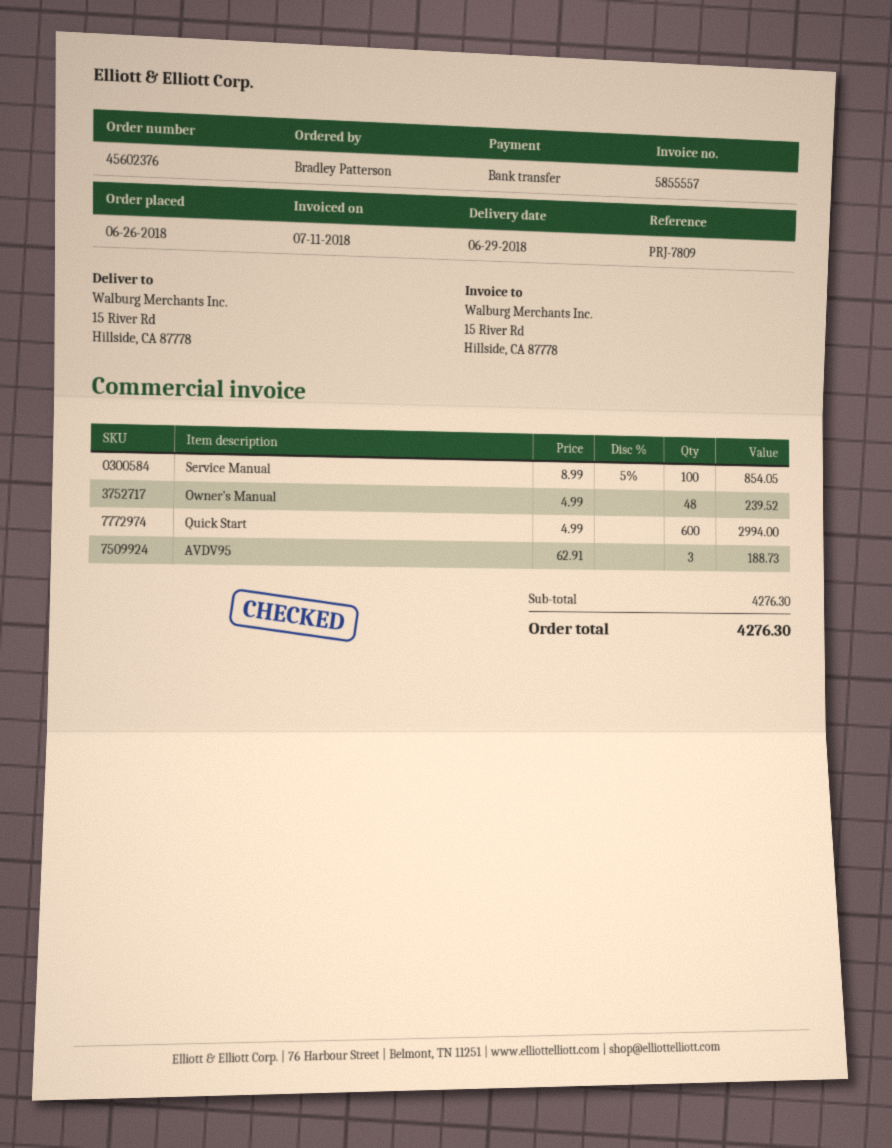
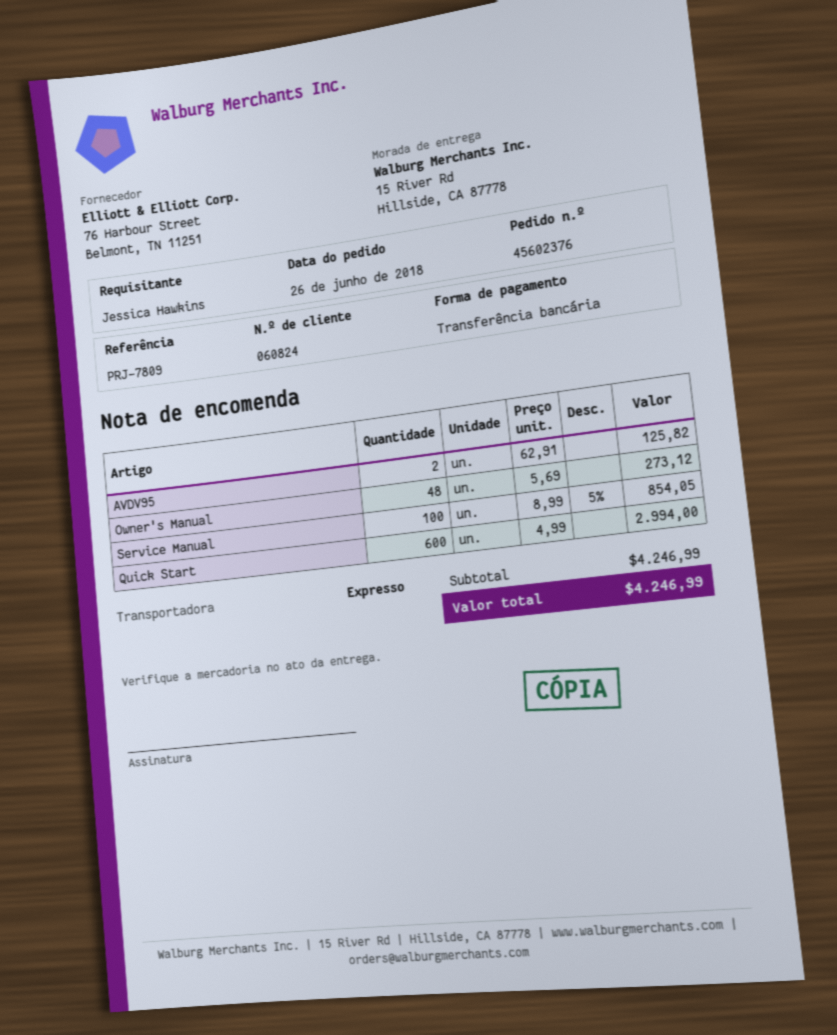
ordered by: Bradley Patterson -> Jessica Hawkins
Owner's Manual: 48 x 4.99 = 239.52 -> 48 x 5.69 = 273.12
AVDV95: 3 x 62.91 = 188.73 -> 2 x 62.91 = 125.82
subtotal: 4276.30 -> 4246.99
total: 4276.30 -> 4246.99

